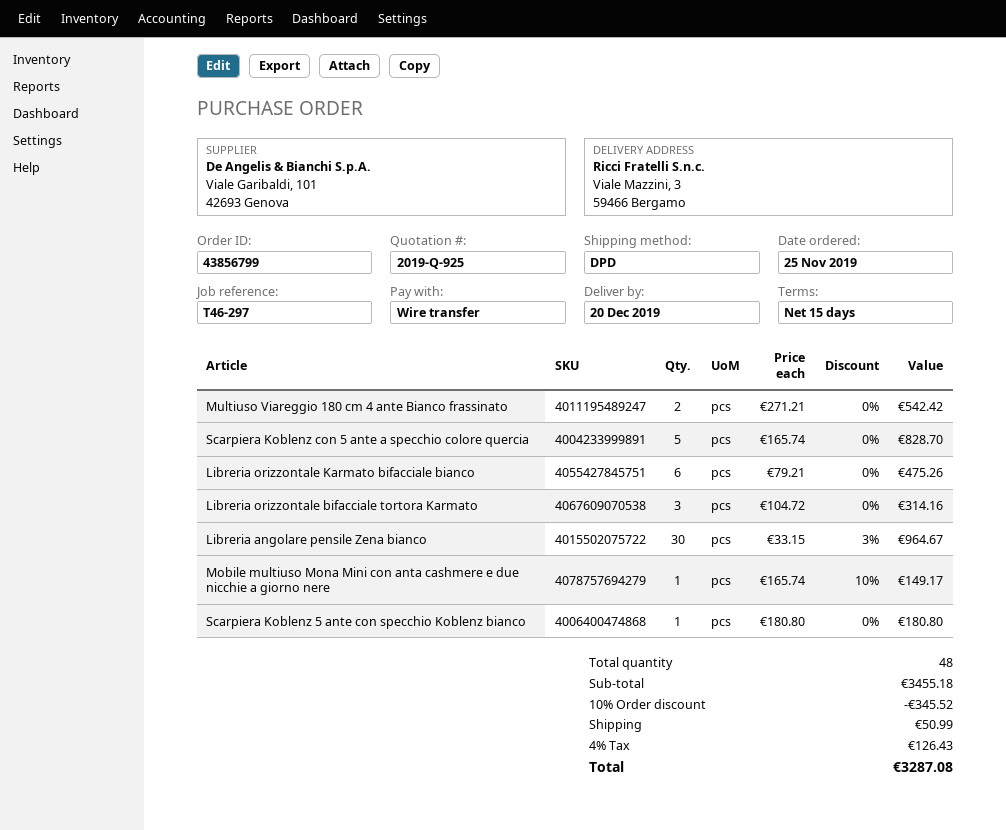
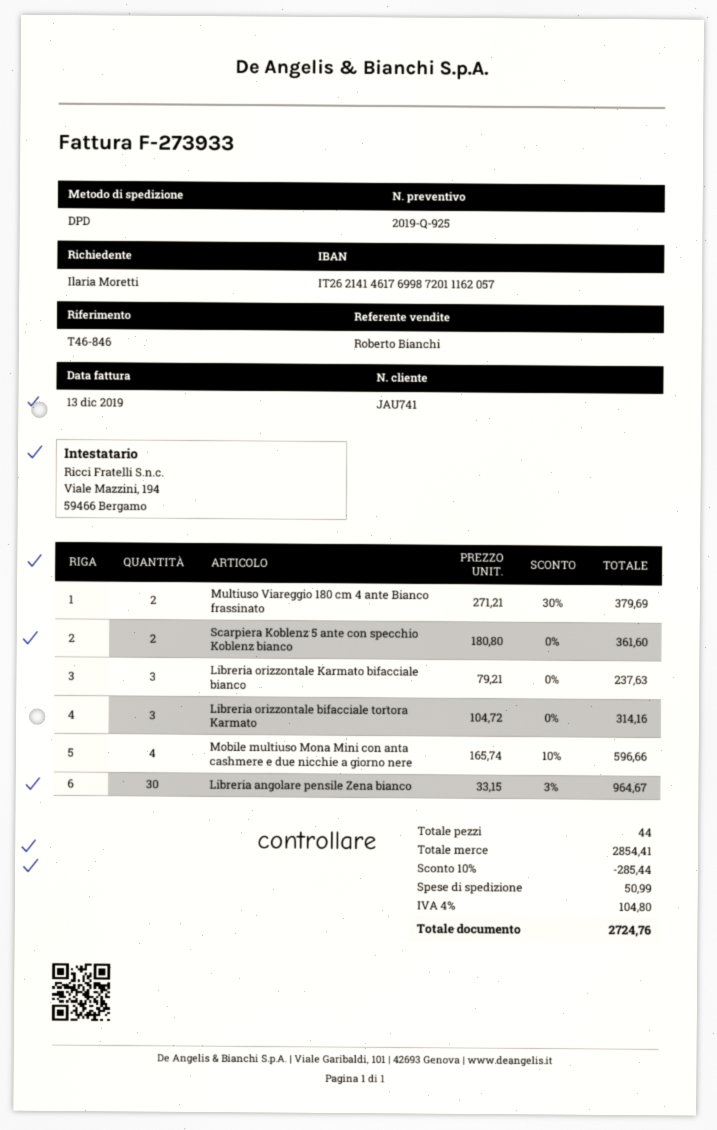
reference: T46-297 -> T46-846
Multiuso Viareggio 180 cm 4 ante Bianco frassinato: 2 x 271.21 = 542.42 -> 2 x 271.21 - 30% = 379.69
Scarpiera Koblenz con 5 ante a specchio colore quercia: 5 x 165.74 = 828.70 -> none
Libreria orizzontale Karmato bifacciale bianco: 6 x 79.21 = 475.26 -> 3 x 79.21 = 237.63
Mobile multiuso Mona Mini con anta cashmere e due nicchie a giorno nere: 1 x 165.74 - 10% = 149.17 -> 4 x 165.74 - 10% = 596.66
Scarpiera Koblenz 5 ante con specchio Koblenz bianco: 1 x 180.80 = 180.80 -> 2 x 180.80 = 361.60
total quantity: 48 -> 44
subtotal: 3455.18 -> 2854.41
discount: 10% = 345.52 -> 10% = 285.44
tax: 4% = 126.43 -> 4% = 104.80
total: 3287.08 -> 2724.76

